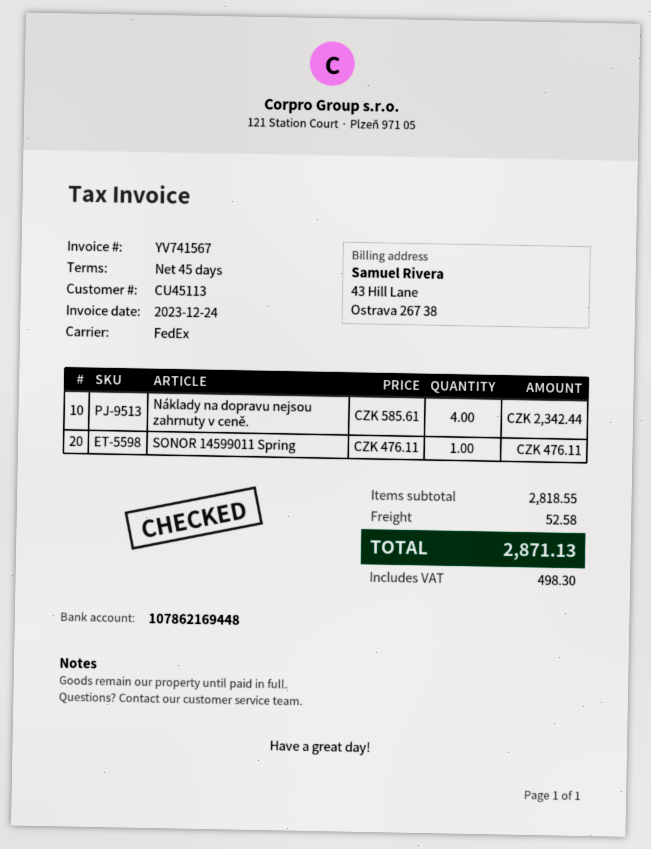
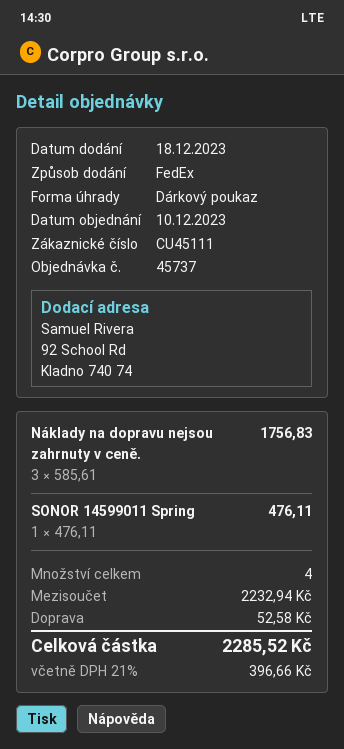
customer number: CU45113 -> CU45111
Náklady na dopravu nejsou zahrnuty v ceně.: 4 x 585.61 = 2342.44 -> 3 x 585.61 = 1756.83
subtotal: 2818.55 -> 2232.94
tax: 498.30 -> 396.66
total: 2871.13 -> 2285.52

